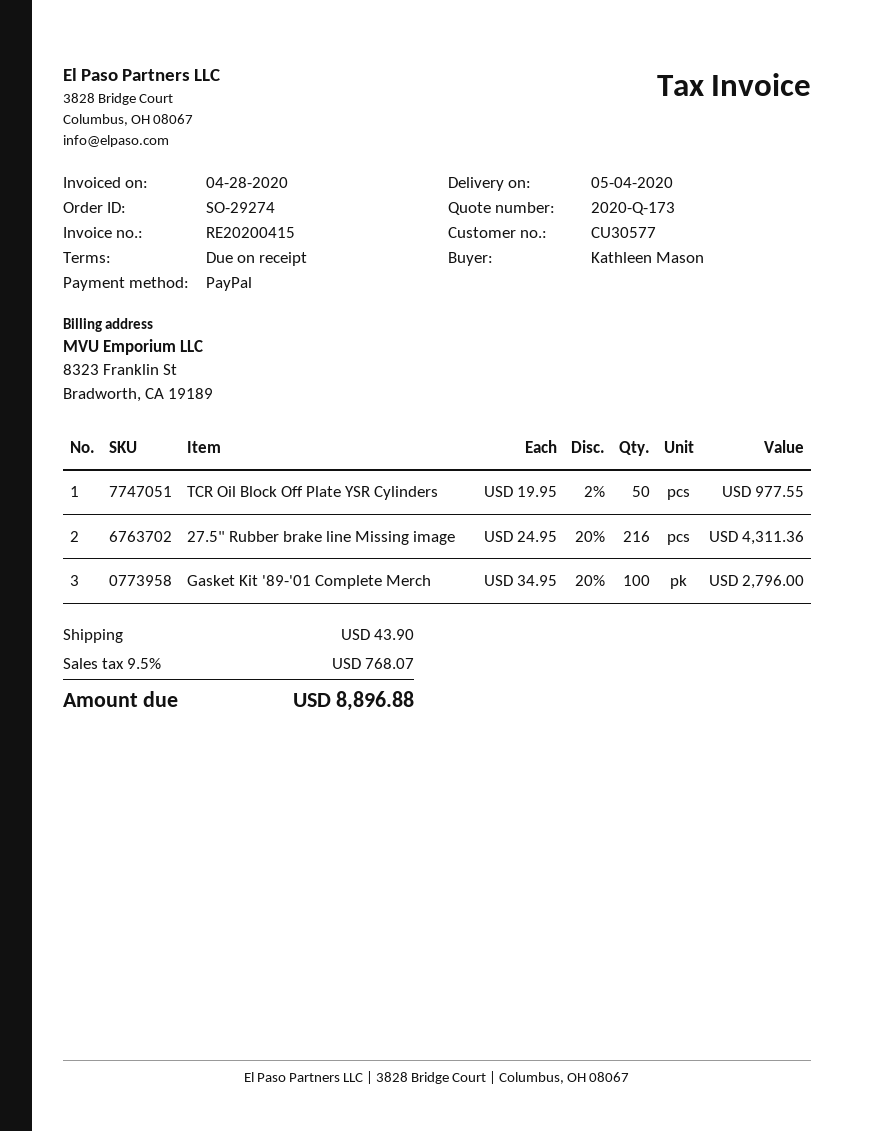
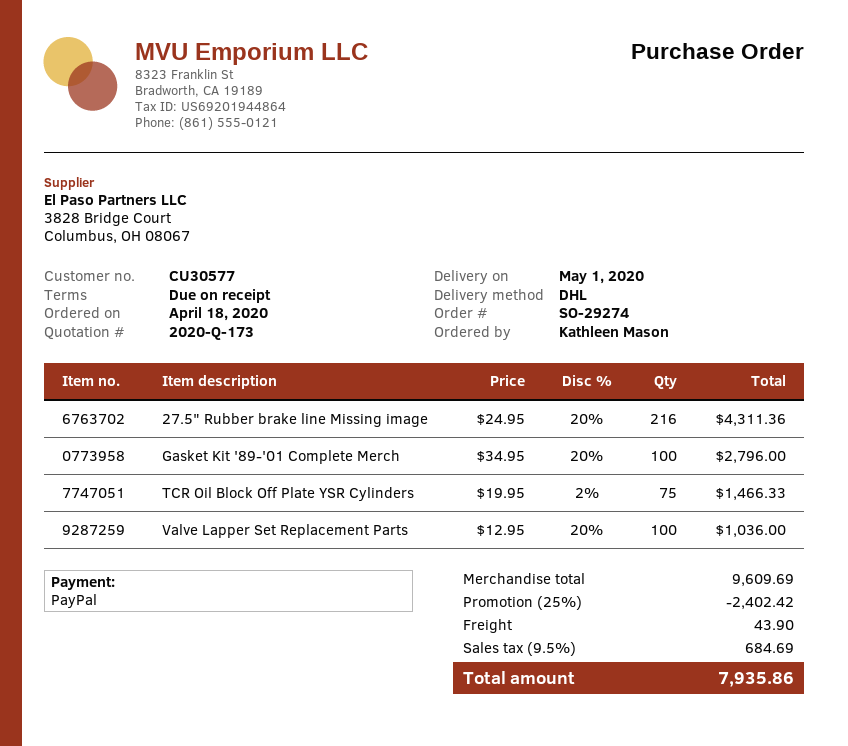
delivery date: 2020-05-04 -> 2020-05-01
TCR Oil Block Off Plate YSR Cylinders: 50 x 19.95 - 2% = 977.55 -> 75 x 19.95 - 2% = 1466.33
Valve Lapper Set Replacement Parts: none -> 100 x 12.95 - 20% = 1036.00
discount: none -> 25% = 2402.42
tax: 9.5% = 768.07 -> 9.5% = 684.69
total: 8896.88 -> 7935.86

